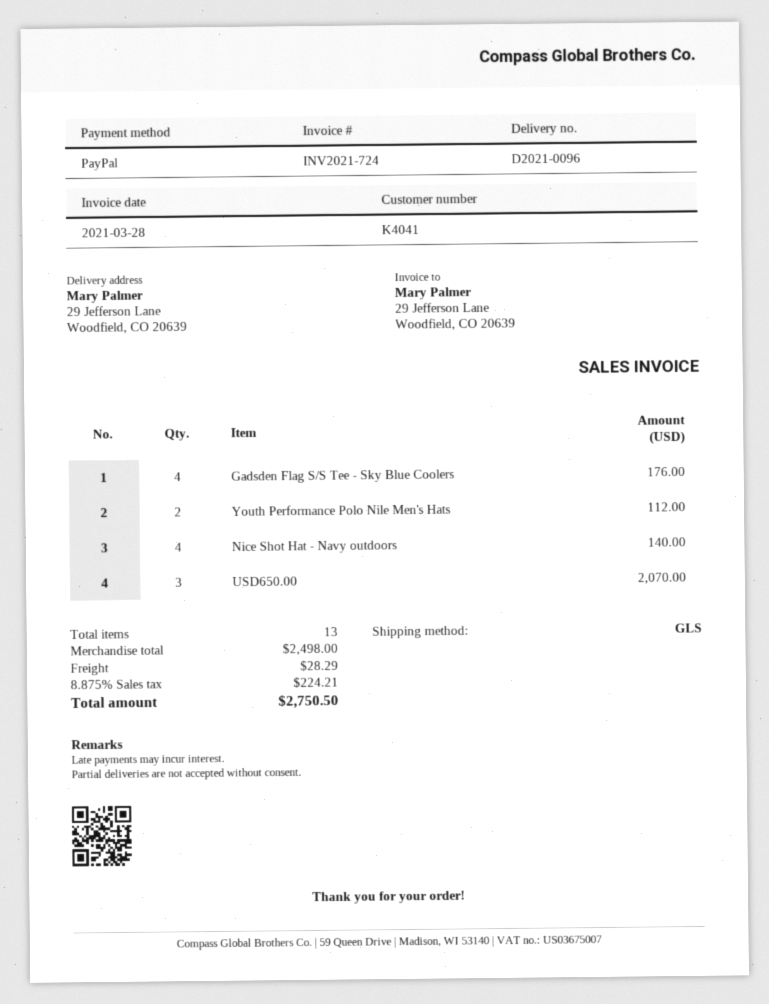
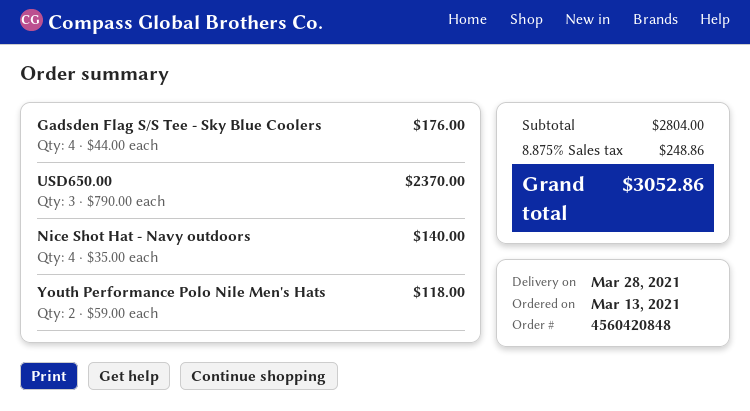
Youth Performance Polo Nile Men's Hats: 2 for 112.00 -> 2 for 118.00
USD650.00: 3 for 2070.00 -> 3 for 2370.00
subtotal: 2498.00 -> 2804.00
shipping: 28.29 -> none
tax: 8.875% = 224.21 -> 8.875% = 248.86
total: 2750.50 -> 3052.86

